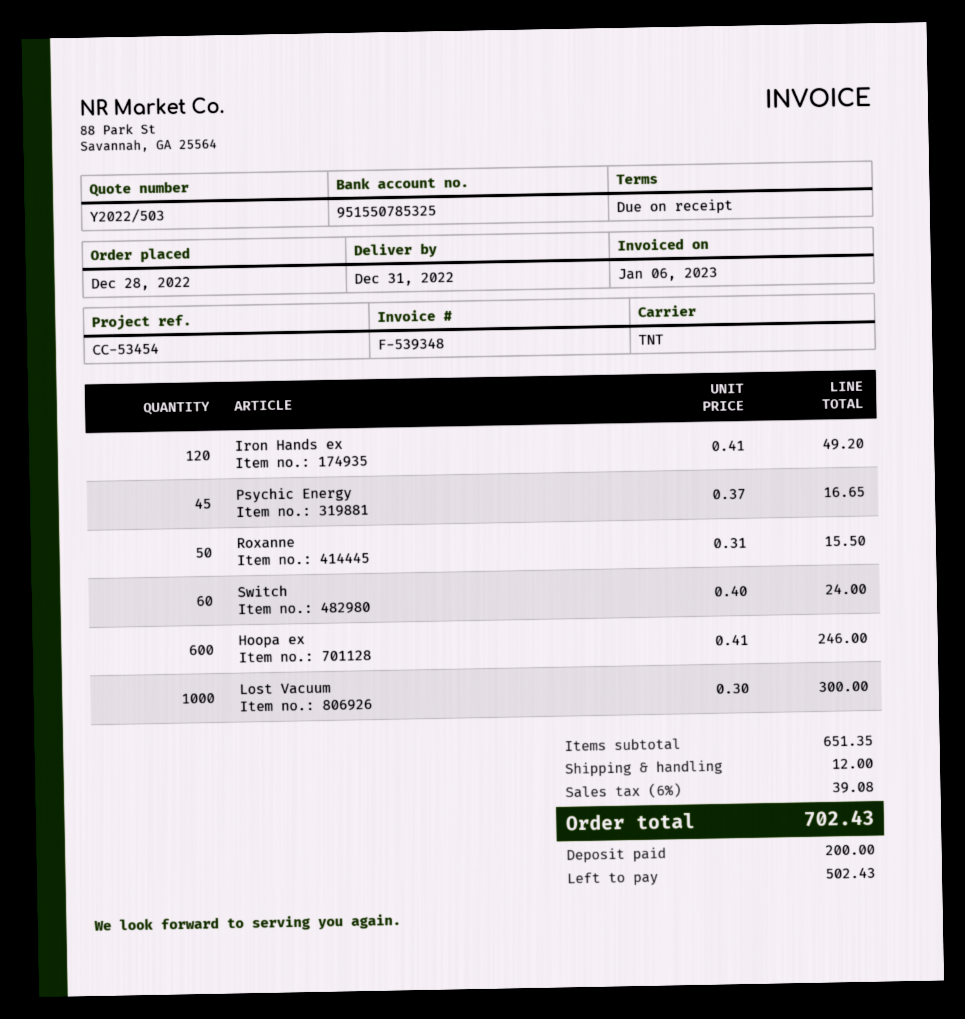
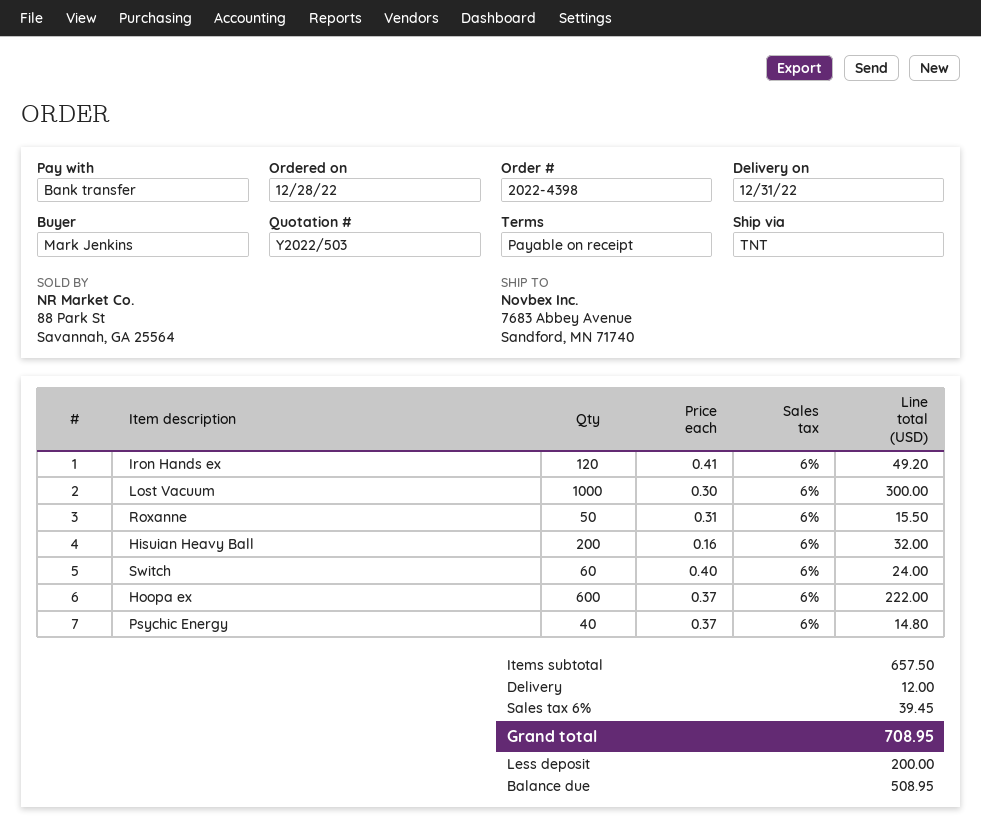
Psychic Energy: 45 x 0.37 = 16.65 -> 40 x 0.37 = 14.80
Hoopa ex: 600 x 0.41 = 246.00 -> 600 x 0.37 = 222.00
Hisuian Heavy Ball: none -> 200 x 0.16 = 32.00
subtotal: 651.35 -> 657.50
tax: 6% = 39.08 -> 6% = 39.45
total: 702.43 -> 708.95
balance: 502.43 -> 508.95

